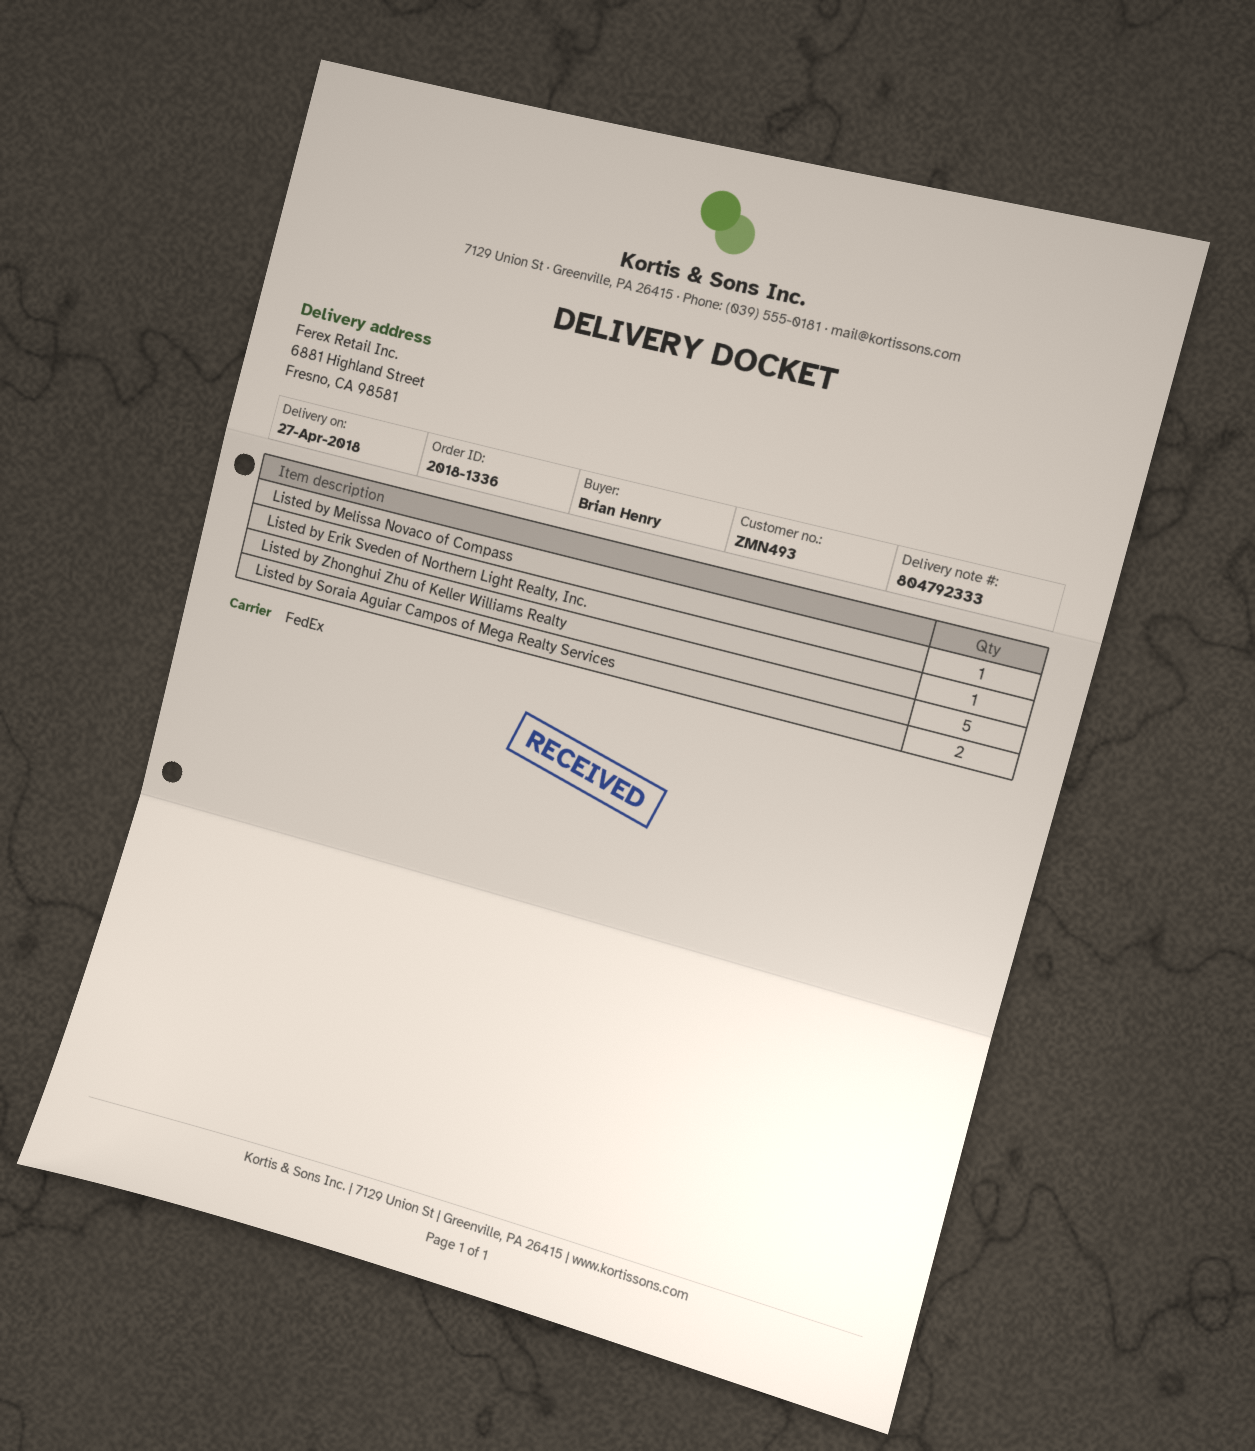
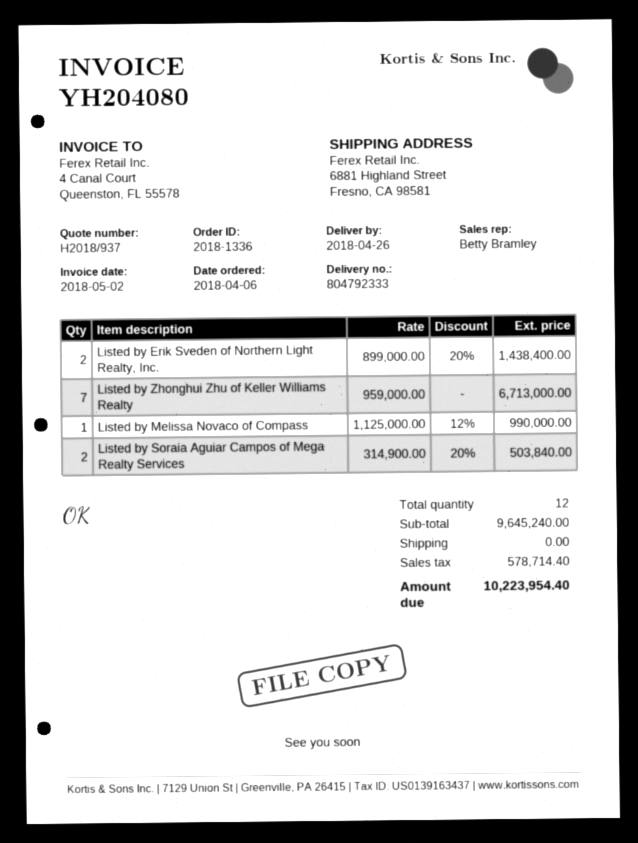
delivery date: 2018-04-27 -> 2018-04-26
Listed by Erik Sveden of Northern Light Realty, Inc.: 1 -> 2
Listed by Zhonghui Zhu of Keller Williams Realty: 5 -> 7

